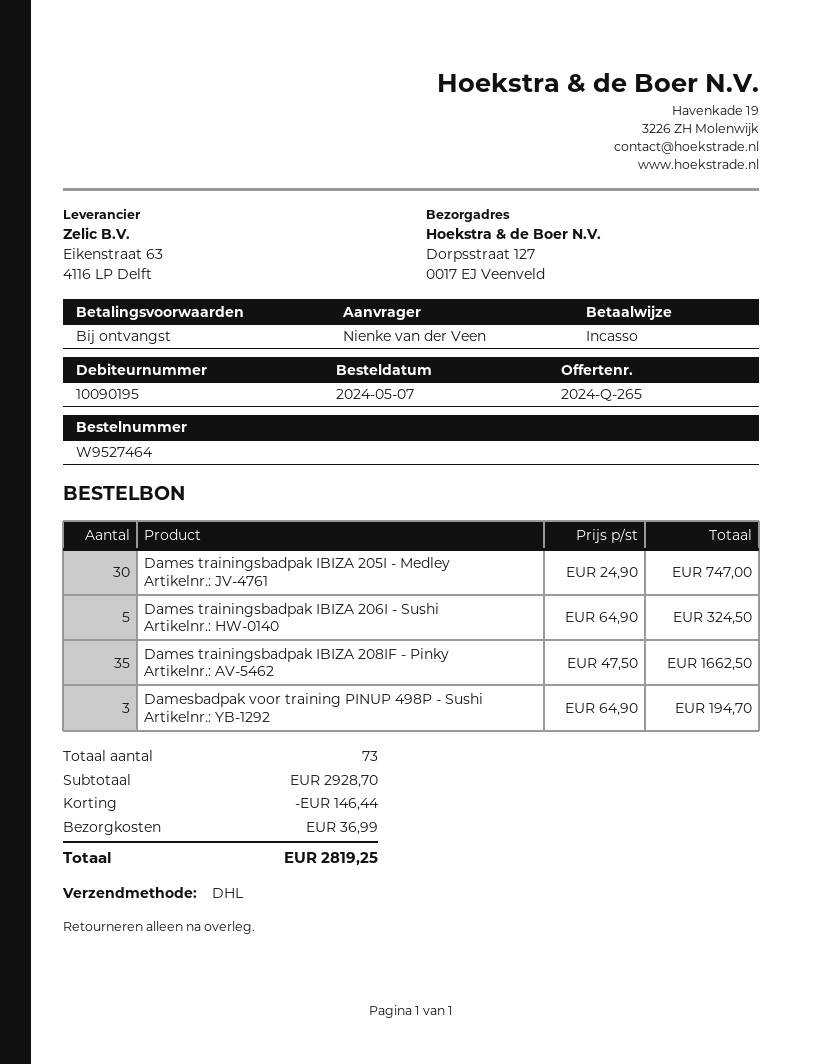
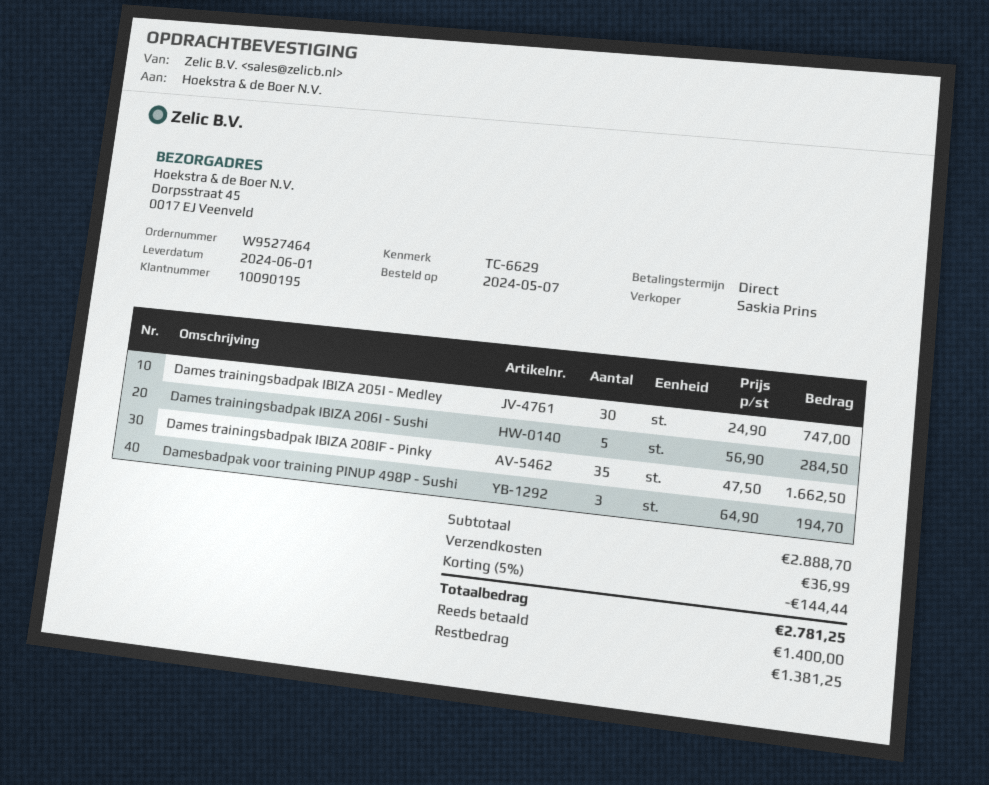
ship to: Dorpsstraat 127, 0017 EJ Veenveld -> Dorpsstraat 45, 0017 EJ Veenveld
Dames trainingsbadpak IBIZA 206I - Sushi: 5 x 64.90 = 324.50 -> 5 x 56.90 = 284.50
subtotal: 2928.70 -> 2888.70
discount: 146.44 -> 144.44
total: 2819.25 -> 2781.25

